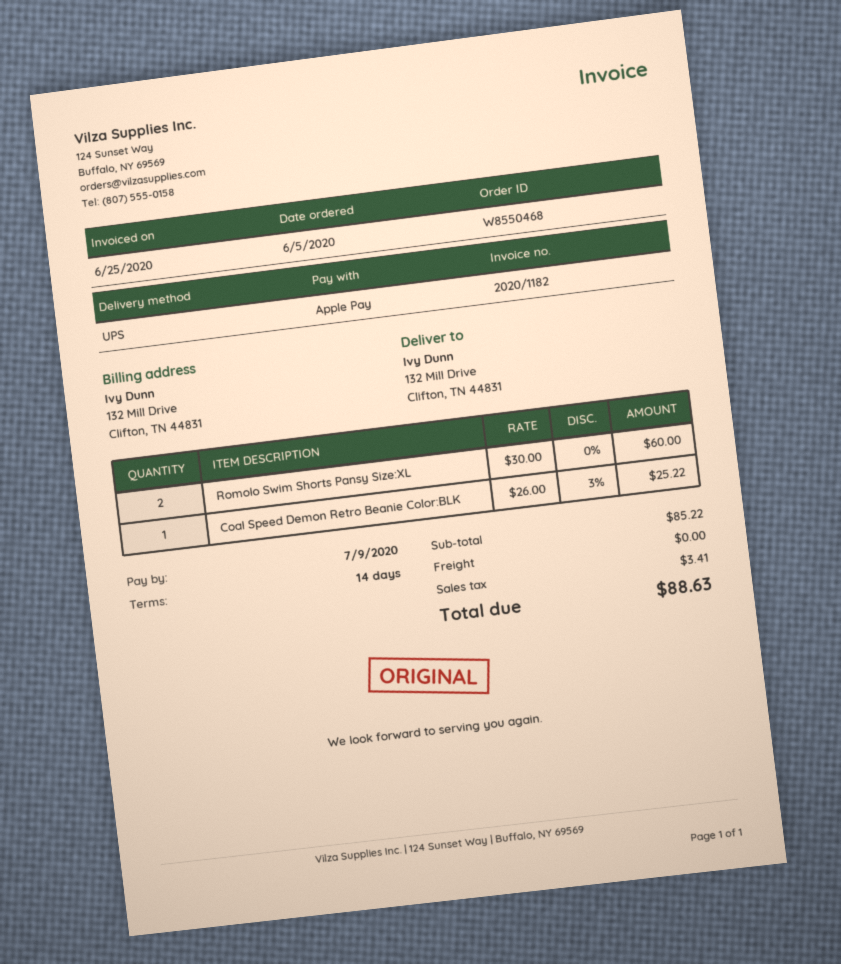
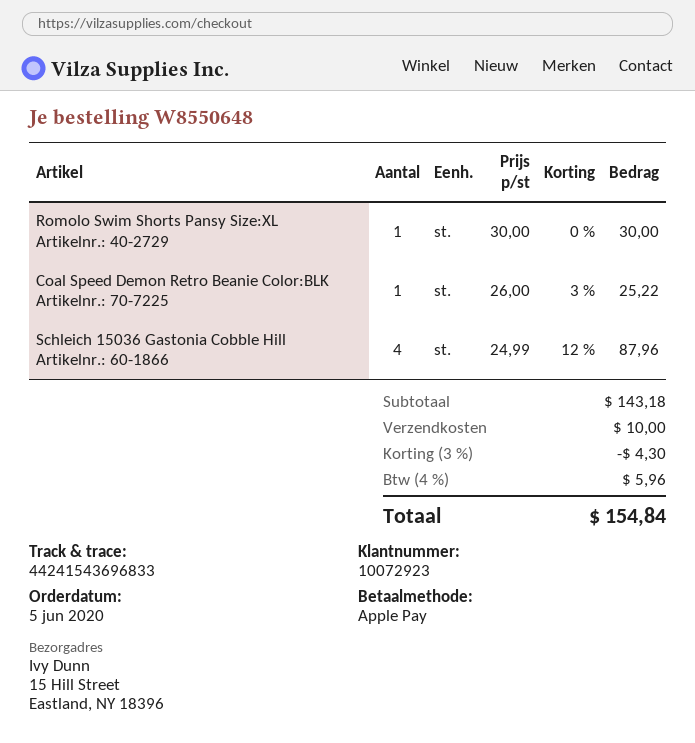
order number: W8550468 -> W8550648
ship to: 132 Mill Drive, Clifton, TN 44831 -> 15 Hill Street, Eastland, NY 18396
Romolo Swim Shorts Pansy Size:XL: 2 x 30.00 = 60.00 -> 1 x 30.00 = 30.00
Schleich 15036 Gastonia Cobble Hill: none -> 4 x 24.99 - 12% = 87.96
subtotal: 85.22 -> 143.18
discount: none -> 3% = 4.30
shipping: 0.00 -> 10.00
tax: 3.41 -> 5.96
total: 88.63 -> 154.84

